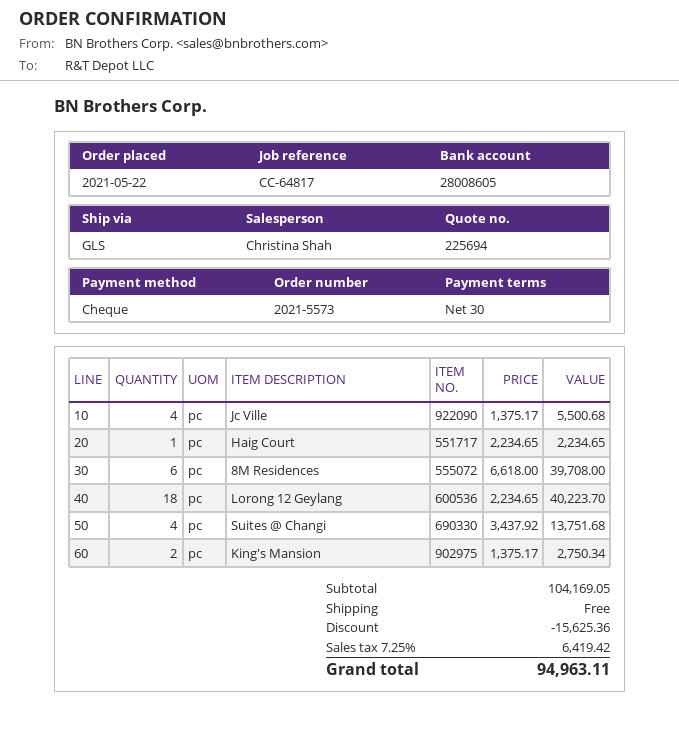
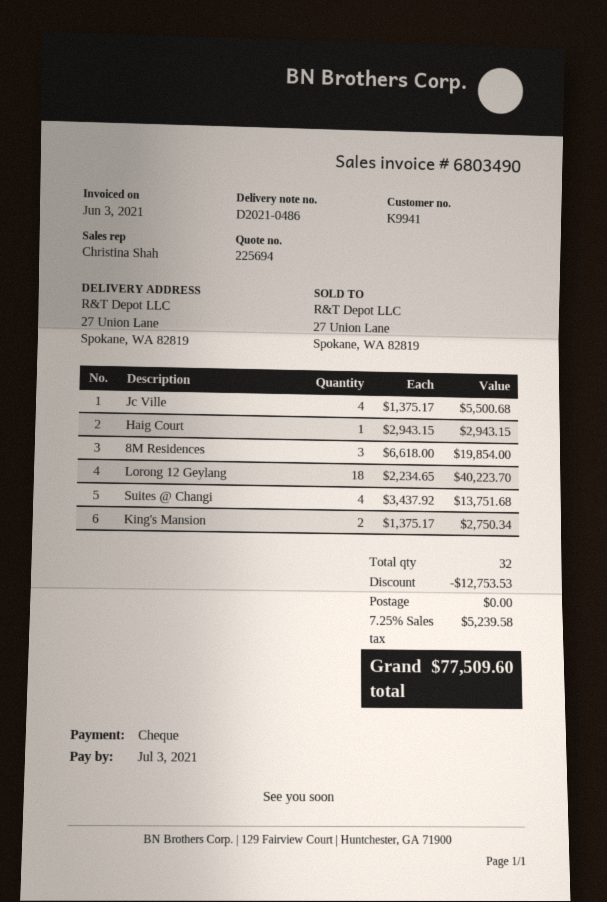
Haig Court: 1 x 2234.65 = 2234.65 -> 1 x 2943.15 = 2943.15
8M Residences: 6 x 6618.00 = 39708.00 -> 3 x 6618.00 = 19854.00
discount: 15625.36 -> 12753.53
tax: 7.25% = 6419.42 -> 7.25% = 5239.58
total: 94963.11 -> 77509.60

